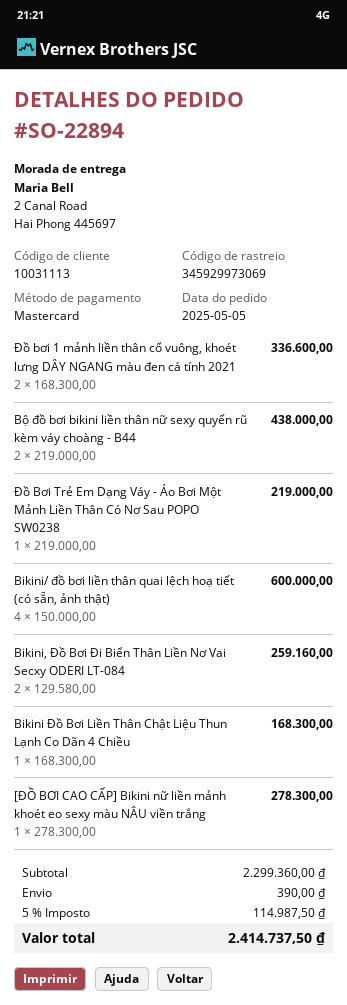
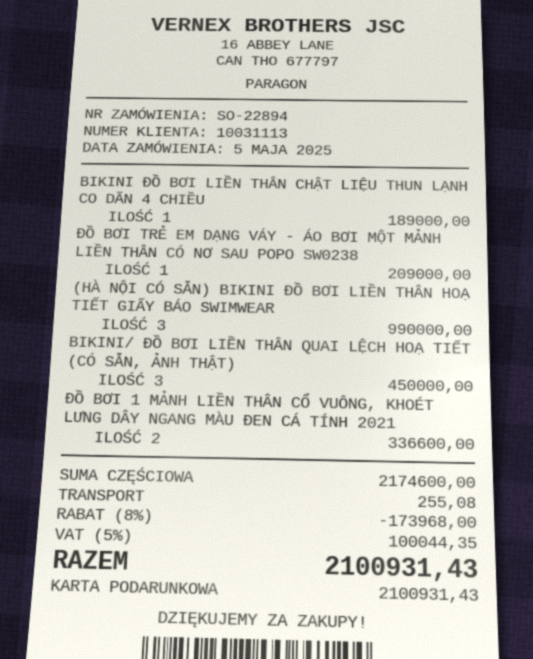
payment method: Mastercard -> gift card
Bộ đồ bơi bikini liền thân nữ sexy quyến rũ kèm váy choàng - B44: 2 for 438000.00 -> none
Đồ Bơi Trẻ Em Dạng Váy - Áo Bơi Một Mảnh Liền Thân Có Nơ Sau POPO SW0238: 1 for 219000.00 -> 1 for 209000.00
Bikini/ đồ bơi liền thân quai lệch hoạ tiết (có sẵn, ảnh thật): 4 for 600000.00 -> 3 for 450000.00
Bikini, Đồ Bơi Đi Biển Thân Liền Nơ Vai Secxy ODERI LT-084: 2 for 259160.00 -> none
Bikini Đồ Bơi Liền Thân Chật Liệu Thun Lạnh Co Dãn 4 Chiều: 1 for 168300.00 -> 1 for 189000.00
[ĐỒ BƠI CAO CẤP] Bikini nữ liền mảnh khoét eo sexy màu NÂU viền trắng: 1 for 278300.00 -> none
(HÀ NỘI CÓ SẴN) BIKINI ĐỒ BƠI LIỀN THÂN HOẠ TIẾT GIẤY BÁO SWIMWEAR: none -> 3 for 990000.00
subtotal: 2299360.00 -> 2174600.00
discount: none -> 8% = 173968.00
shipping: 390.00 -> 255.08
tax: 5% = 114987.50 -> 5% = 100044.35
total: 2414737.50 -> 2100931.43

